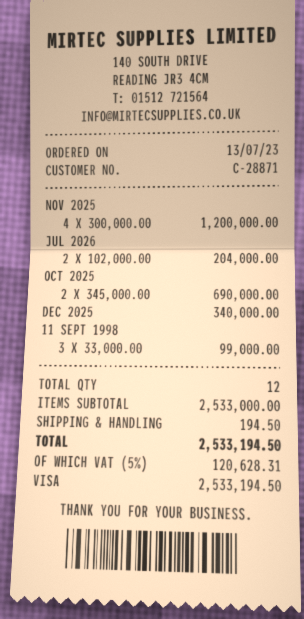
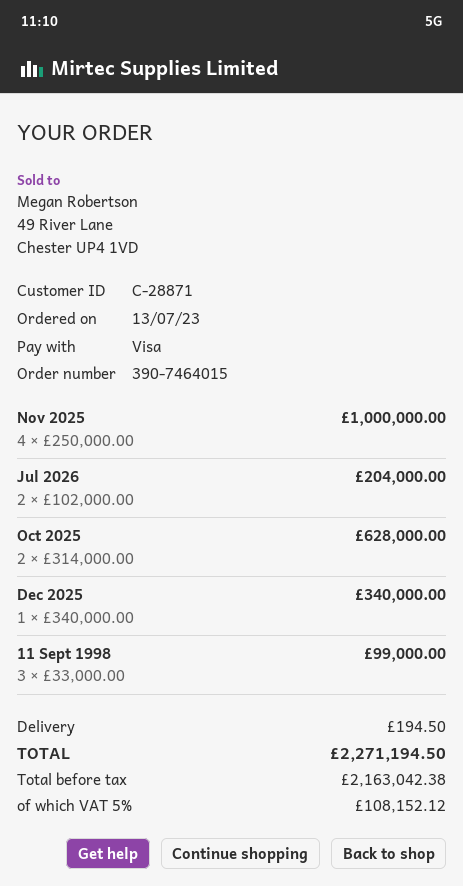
NOV 2025: 4 x 300000.00 = 1200000.00 -> 4 x 250000.00 = 1000000.00
OCT 2025: 2 x 345000.00 = 690000.00 -> 2 x 314000.00 = 628000.00
tax: 5% = 120628.31 -> 5% = 108152.12
total: 2533194.50 -> 2271194.50

